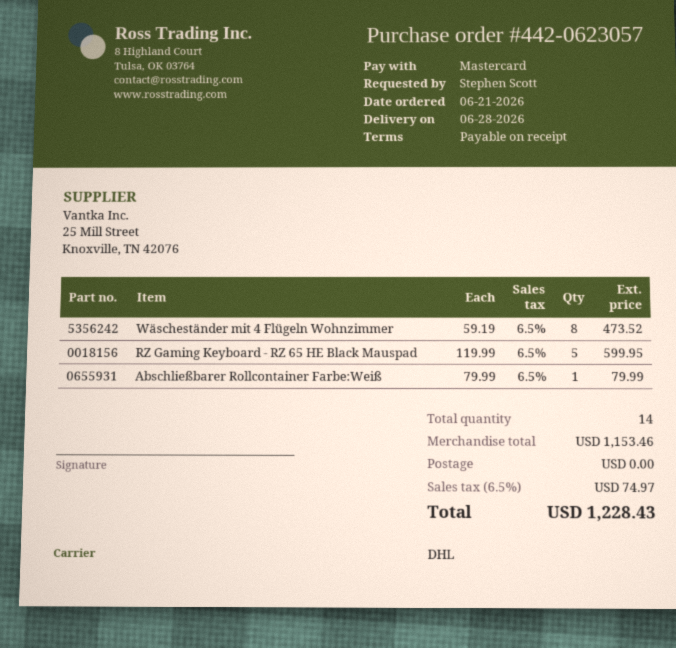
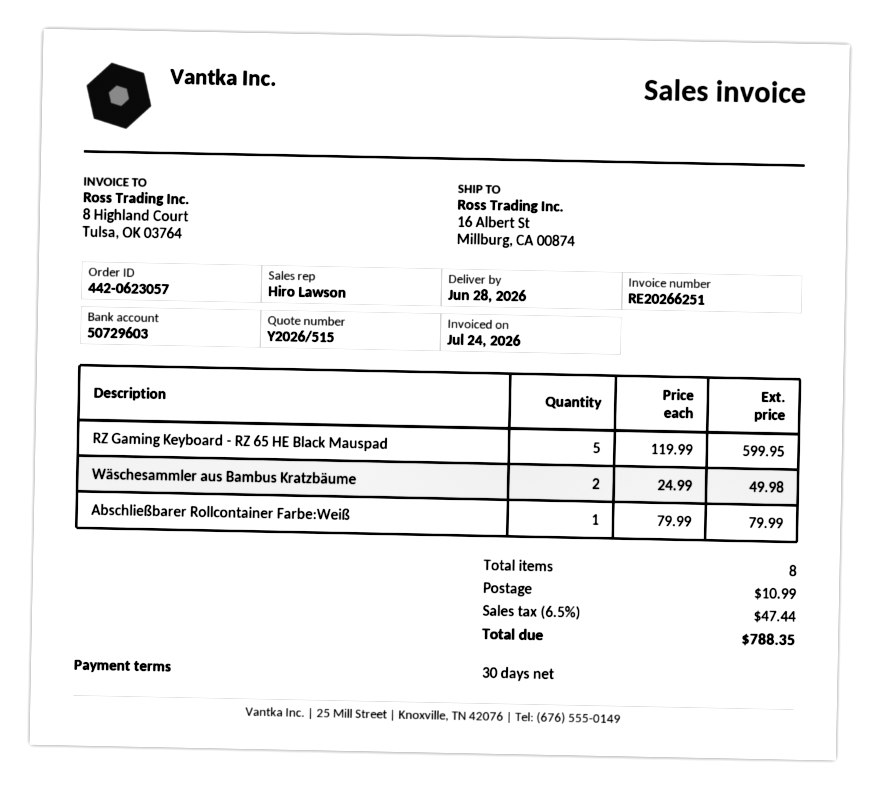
payment terms: on receipt -> 30 days
Wäscheständer mit 4 Flügeln Wohnzimmer: 8 x 59.19 = 473.52 -> none
Wäschesammler aus Bambus Kratzbäume: none -> 2 x 24.99 = 49.98
total quantity: 14 -> 8
shipping: 0.00 -> 10.99
tax: 6.5% = 74.97 -> 6.5% = 47.44
total: 1228.43 -> 788.35

